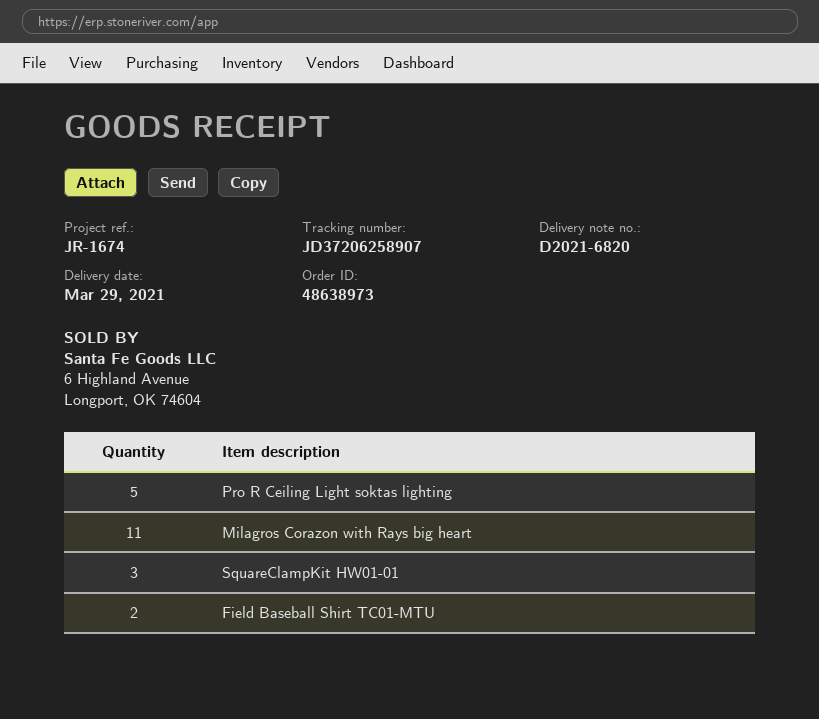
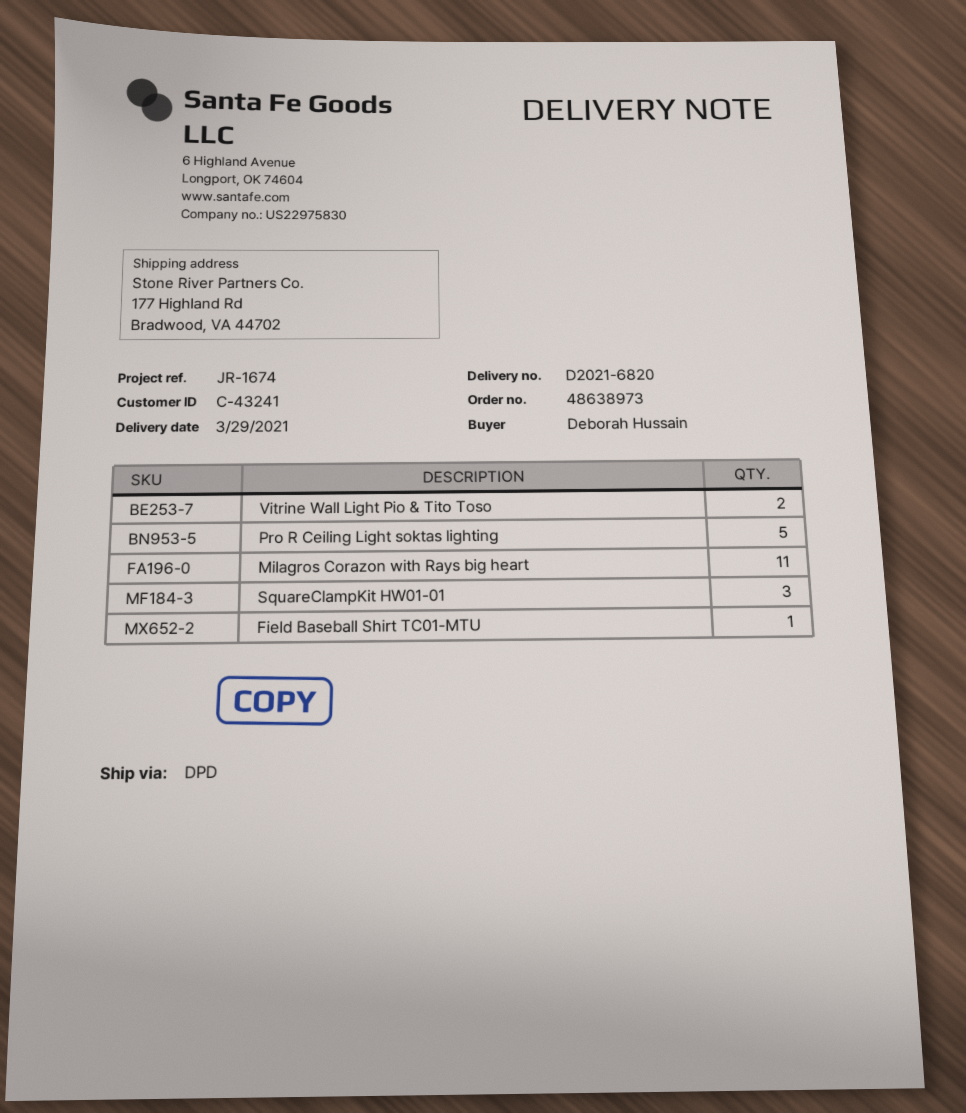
Field Baseball Shirt TC01-MTU: 2 -> 1
Vitrine Wall Light Pio & Tito Toso: none -> 2

